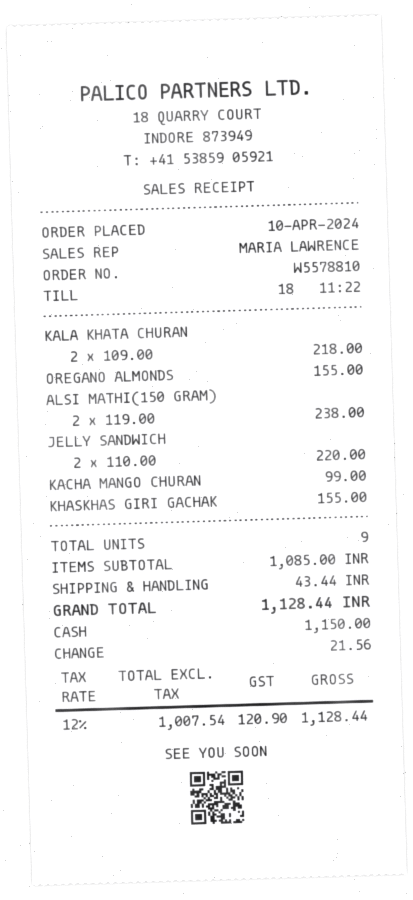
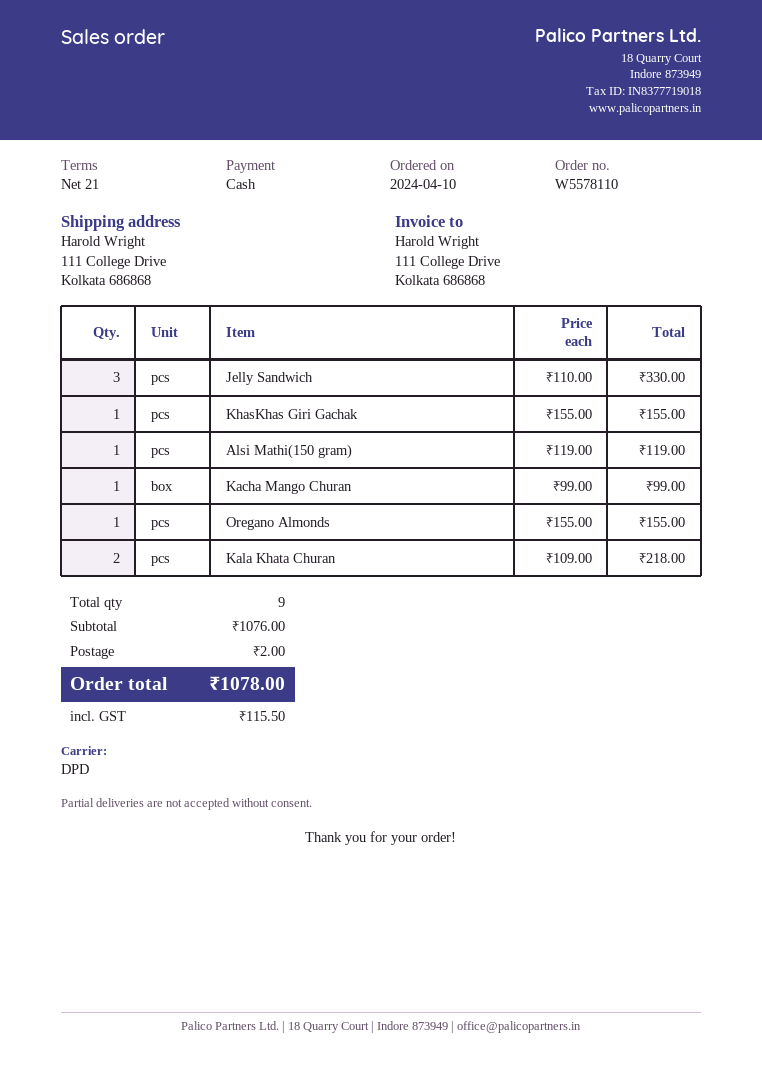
order number: W5578810 -> W5578110
ALSI MATHI(150 GRAM): 2 x 119.00 = 238.00 -> 1 x 119.00 = 119.00
JELLY SANDWICH: 2 x 110.00 = 220.00 -> 3 x 110.00 = 330.00
subtotal: 1085.00 -> 1076.00
shipping: 43.44 -> 2.00
tax: 120.90 -> 115.50
total: 1128.44 -> 1078.00

